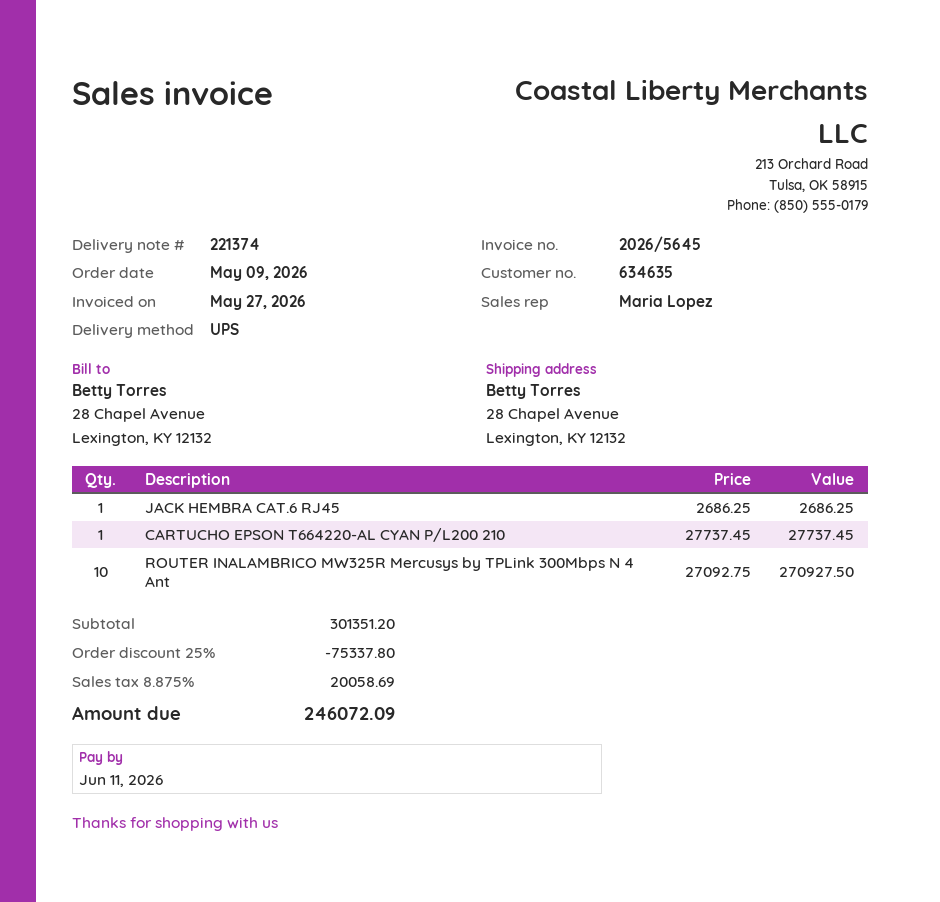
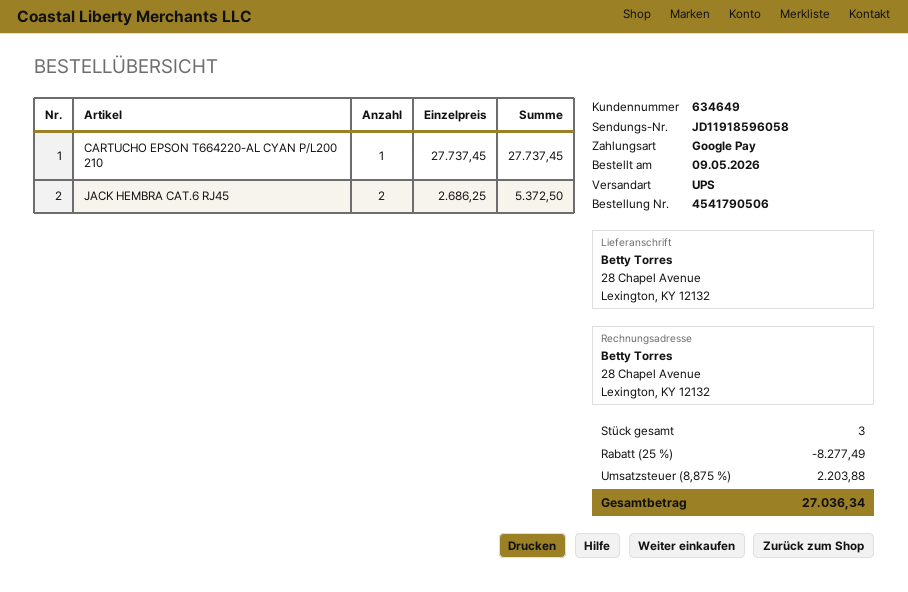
customer number: 634635 -> 634649
JACK HEMBRA CAT.6 RJ45: 1 x 2686.25 = 2686.25 -> 2 x 2686.25 = 5372.50
ROUTER INALAMBRICO MW325R Mercusys by TPLink 300Mbps N 4 Ant: 10 x 27092.75 = 270927.50 -> none
discount: 25% = 75337.80 -> 25% = 8277.49
tax: 8.875% = 20058.69 -> 8.875% = 2203.88
total: 246072.09 -> 27036.34

